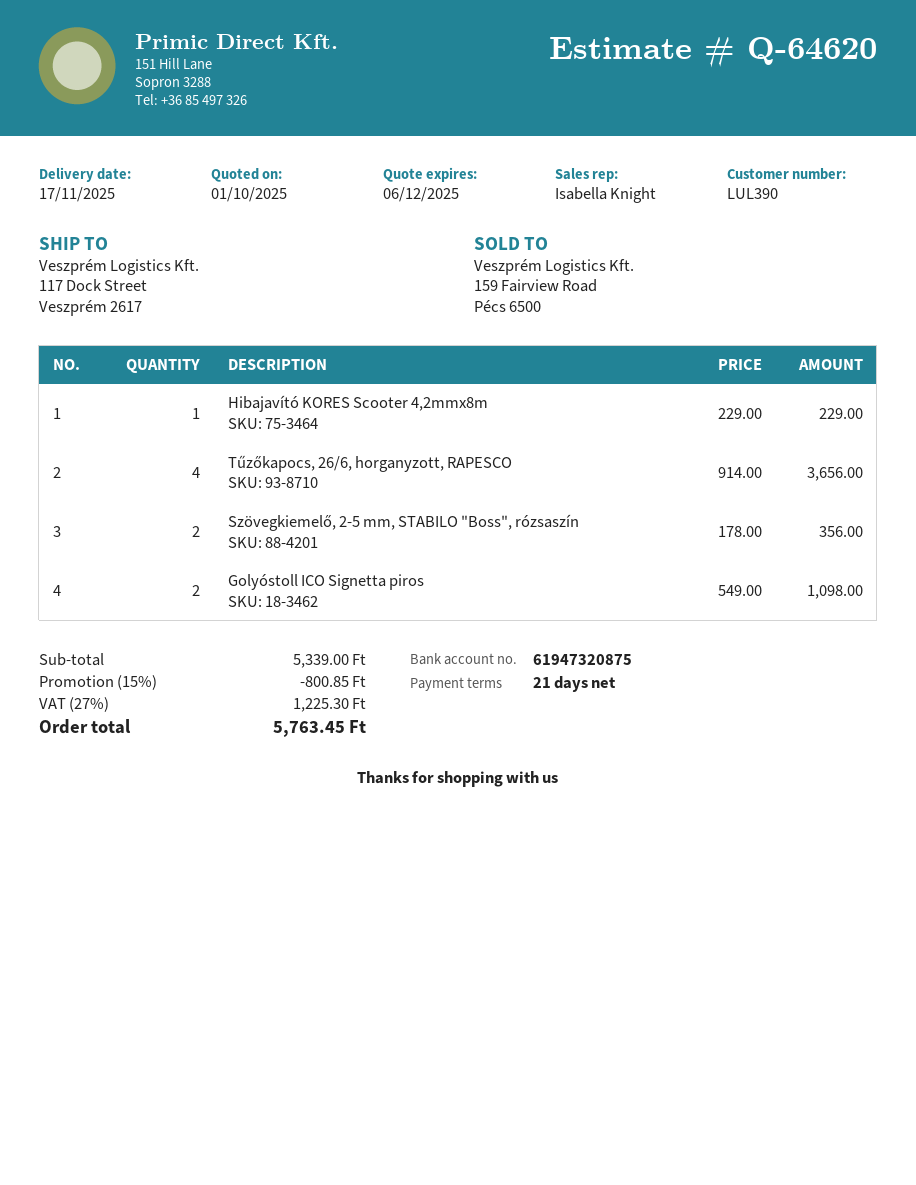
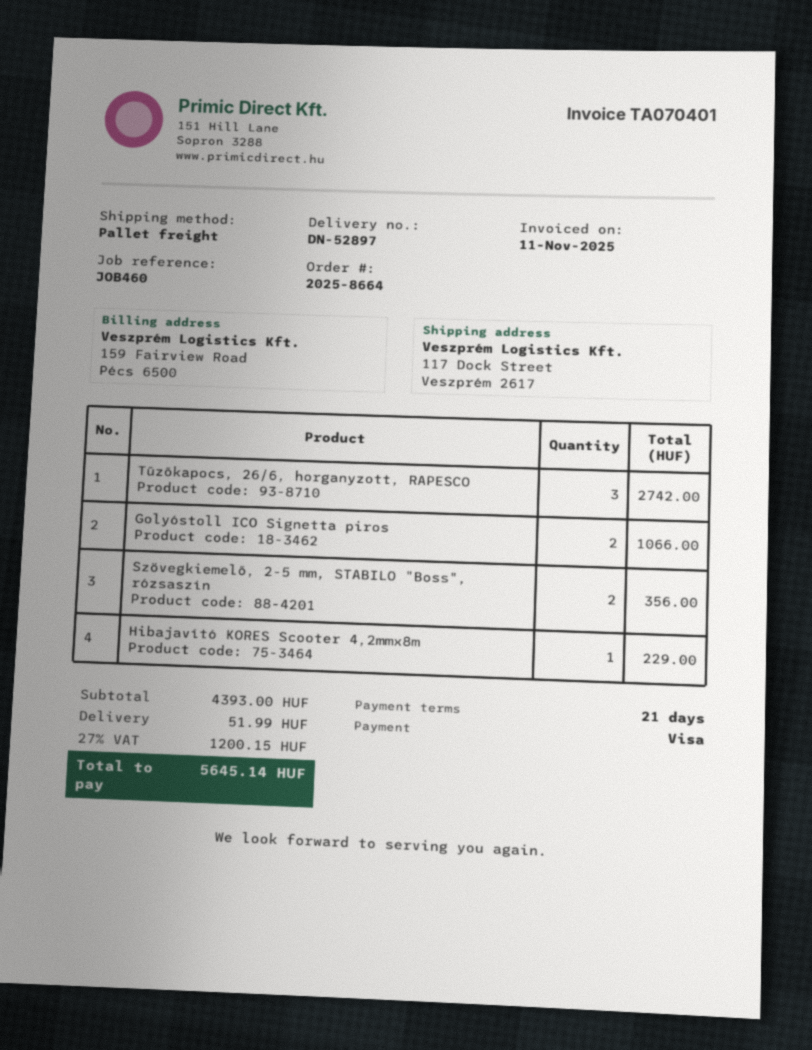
Tűzőkapocs, 26/6, horganyzott, RAPESCO: 4 for 3656.00 -> 3 for 2742.00
Golyóstoll ICO Signetta piros: 2 for 1098.00 -> 2 for 1066.00
subtotal: 5339.00 -> 4393.00
discount: 15% = 800.85 -> none
shipping: none -> 51.99
tax: 27% = 1225.30 -> 27% = 1200.15
total: 5763.45 -> 5645.14

